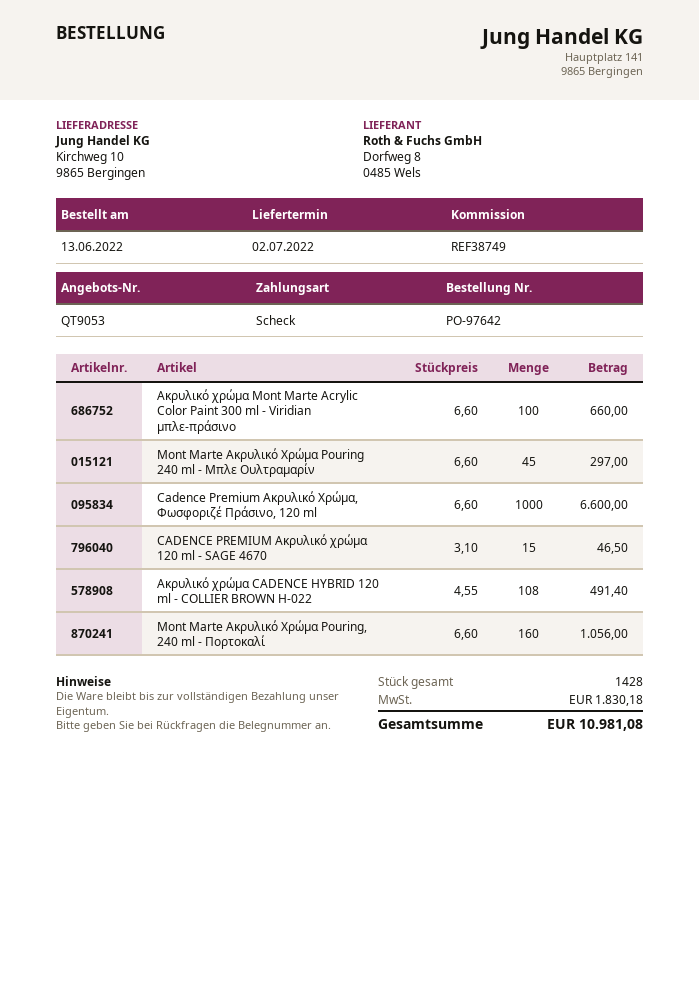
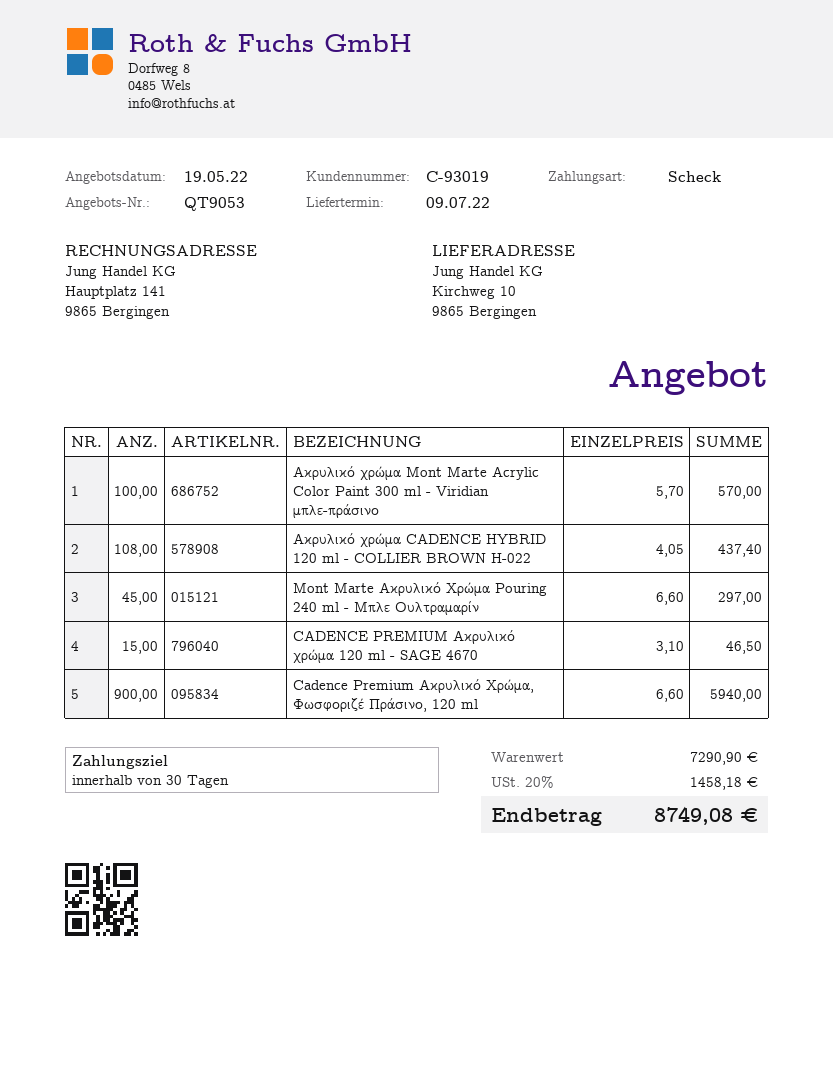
delivery date: 2022-07-02 -> 2022-07-09
Ακρυλικό χρώμα Mont Marte Acrylic Color Paint 300 ml - Viridian μπλε-πράσινο: 100 x 6.60 = 660.00 -> 100 x 5.70 = 570.00
Cadence Premium Ακρυλικό Χρώμα, Φωσφοριζέ Πράσινο, 120 ml: 1000 x 6.60 = 6600.00 -> 900 x 6.60 = 5940.00
Ακρυλικό χρώμα CADENCE HYBRID 120 ml - COLLIER BROWN H-022: 108 x 4.55 = 491.40 -> 108 x 4.05 = 437.40
Mont Marte Ακρυλικό Χρώμα Pouring, 240 ml - Πορτοκαλί: 160 x 6.60 = 1056.00 -> none
tax: 1830.18 -> 1458.18
total: 10981.08 -> 8749.08

